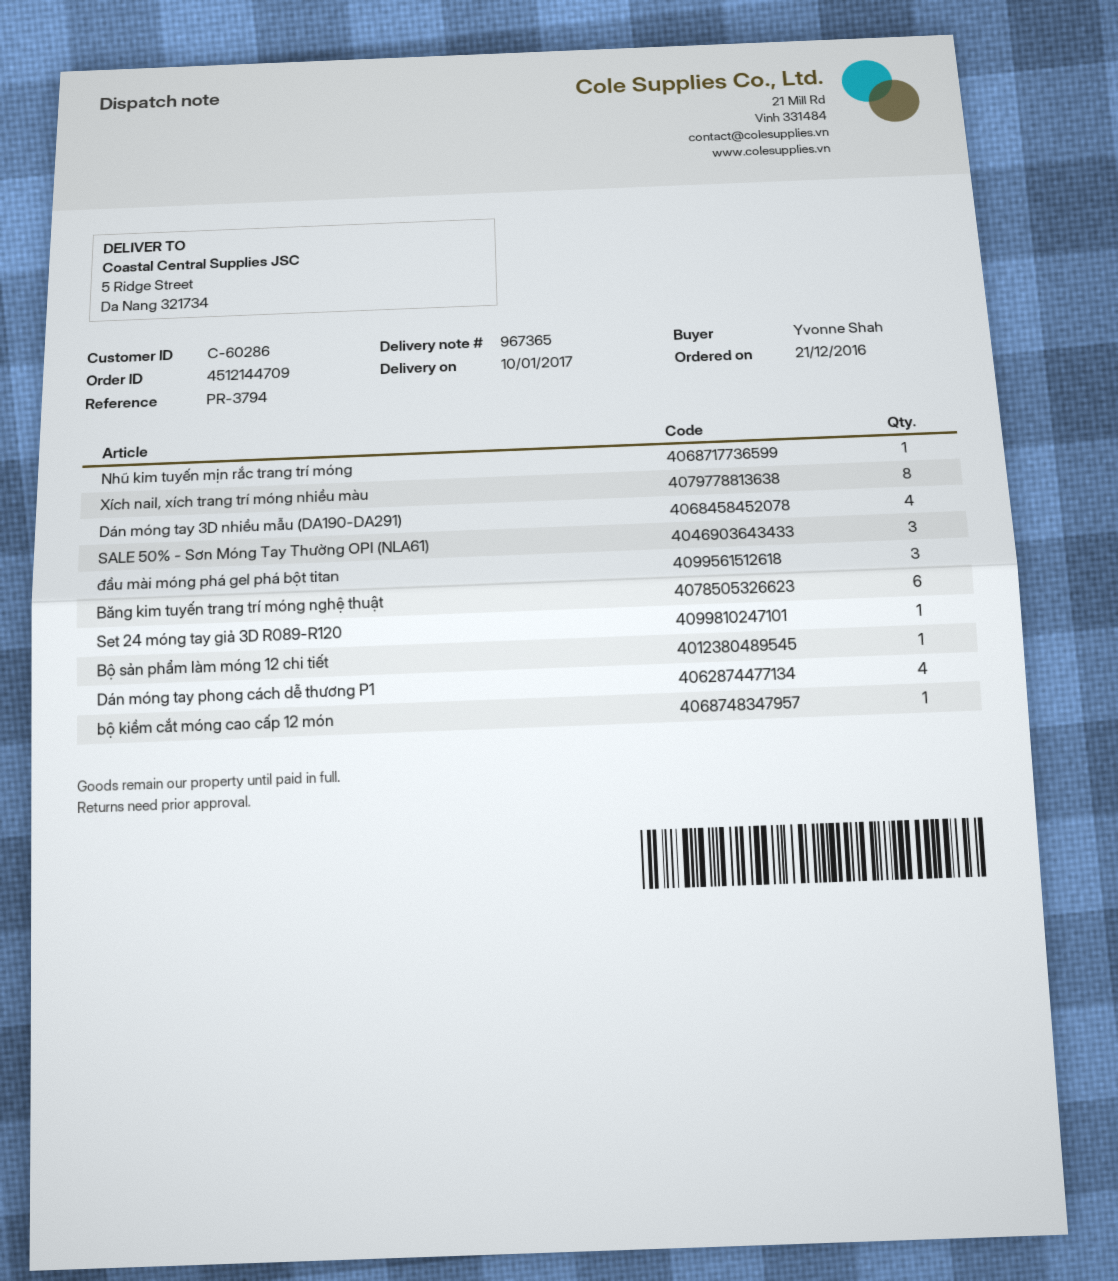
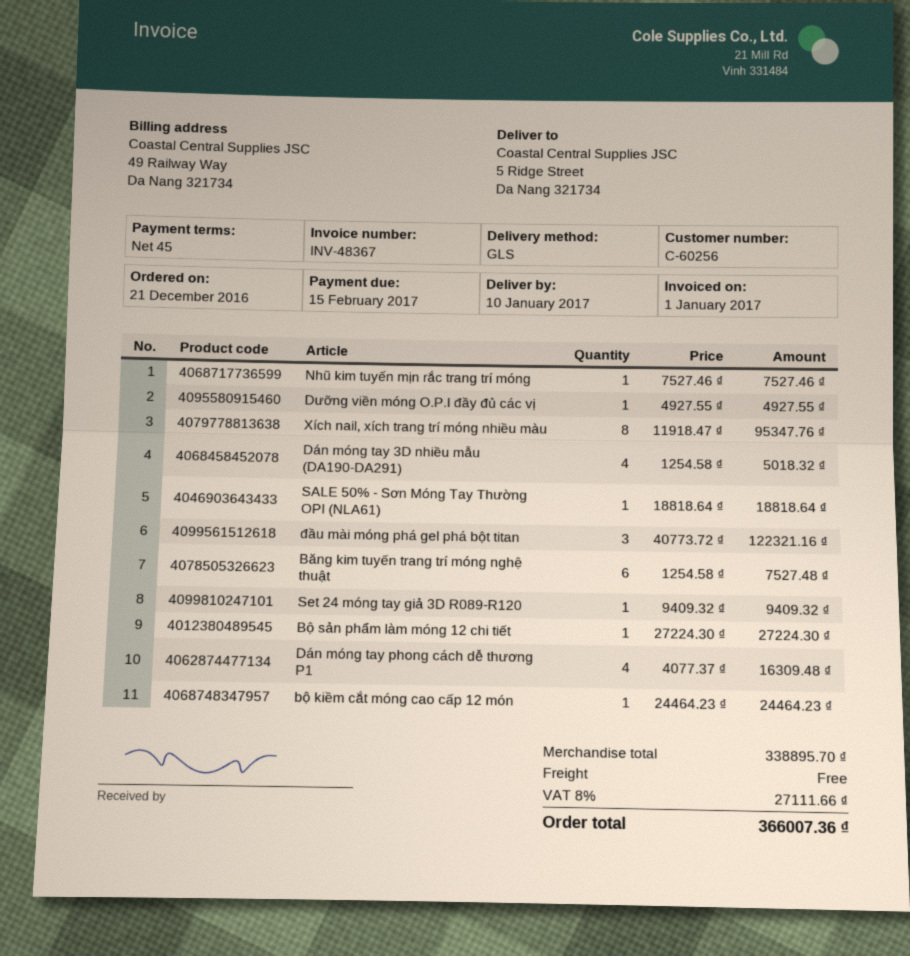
customer number: C-60286 -> C-60256
SALE 50% - Sơn Móng Tay Thường OPI (NLA61): 3 -> 1
Dưỡng viền móng O.P.I đầy đủ các vị: none -> 1

